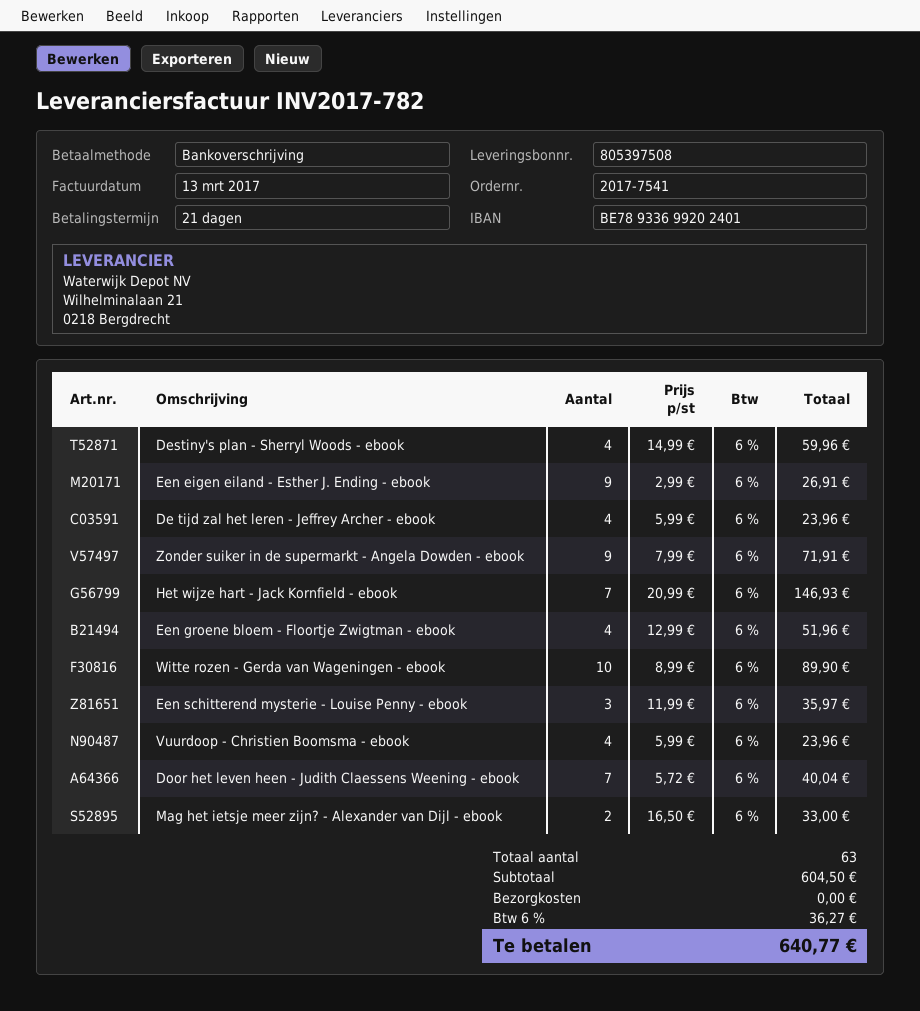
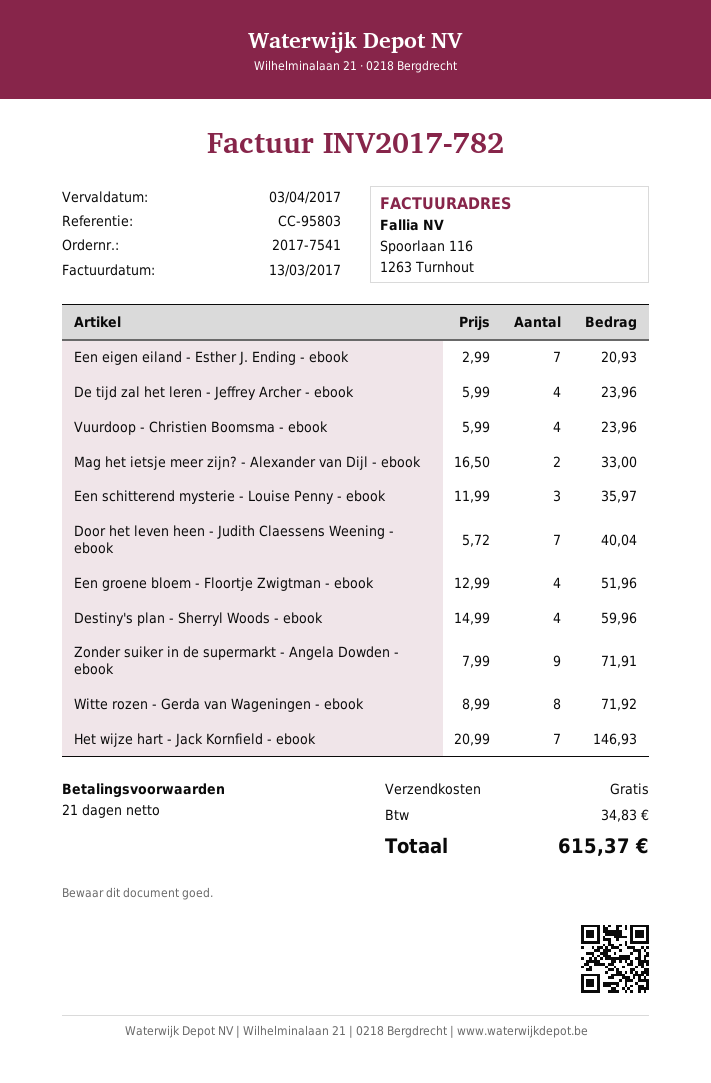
Een eigen eiland - Esther J. Ending - ebook: 9 x 2.99 = 26.91 -> 7 x 2.99 = 20.93
Witte rozen - Gerda van Wageningen - ebook: 10 x 8.99 = 89.90 -> 8 x 8.99 = 71.92
tax: 36.27 -> 34.83
total: 640.77 -> 615.37

